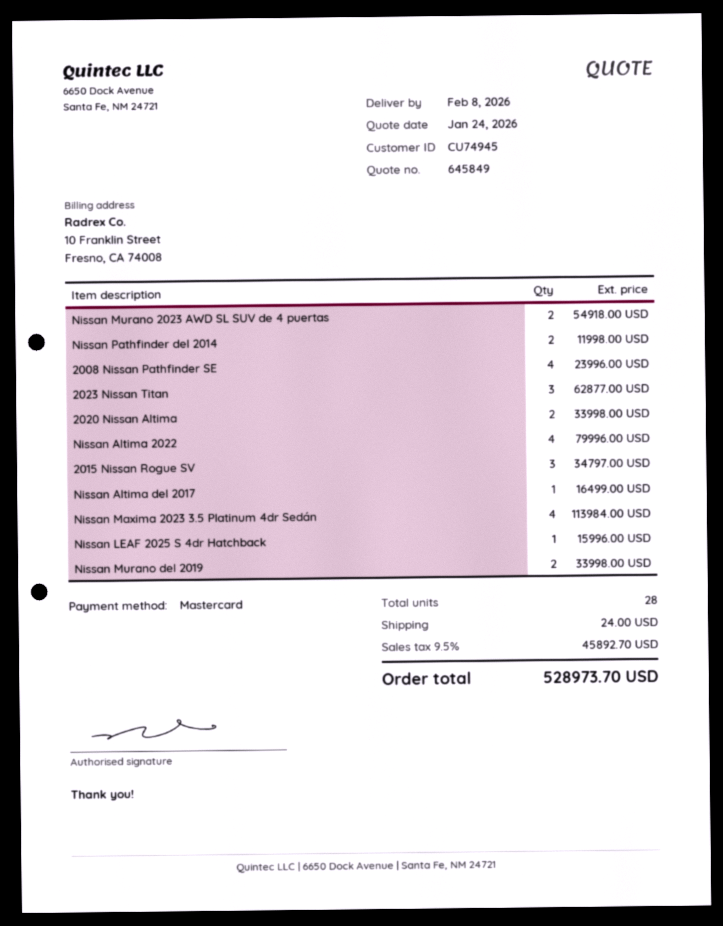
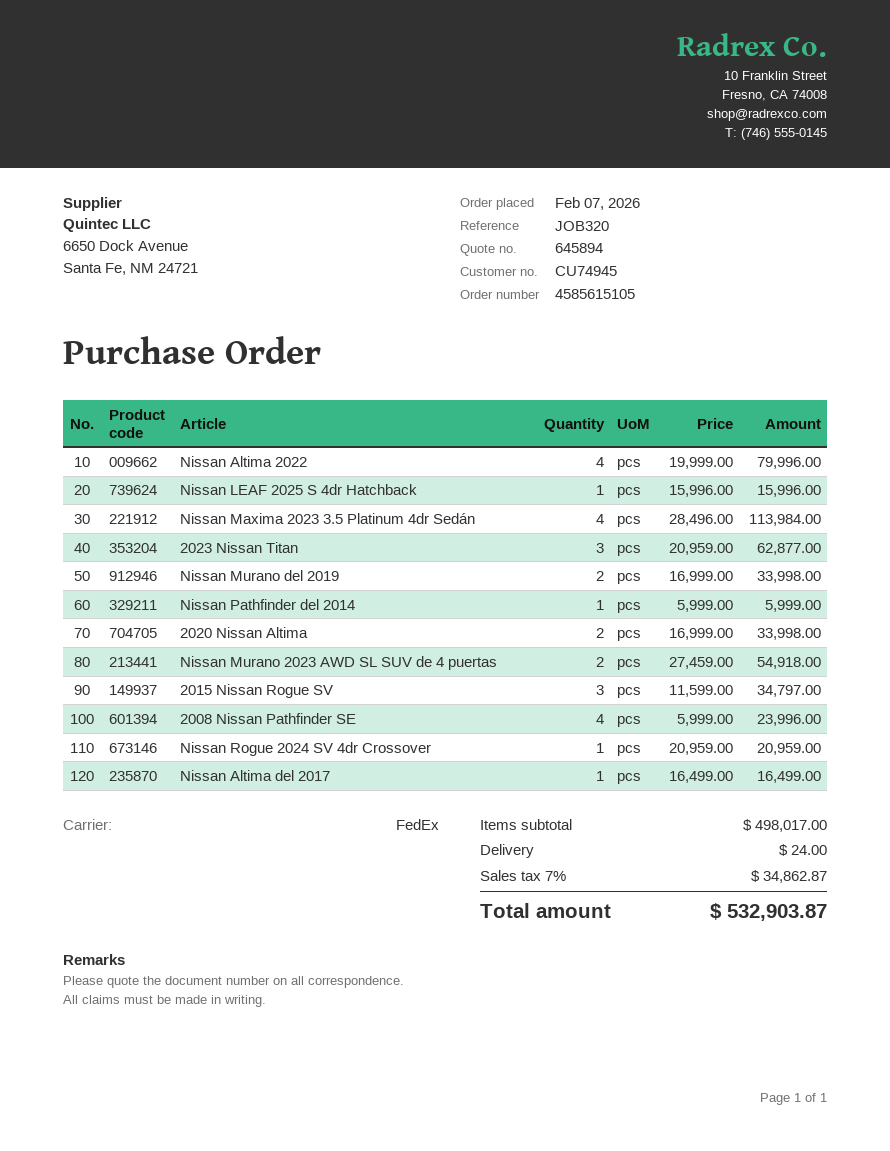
quote number: 645849 -> 645894
Nissan Pathfinder del 2014: 2 for 11998.00 -> 1 for 5999.00
Nissan Rogue 2024 SV 4dr Crossover: none -> 1 for 20959.00
tax: 9.5% = 45892.70 -> 7% = 34862.87
total: 528973.70 -> 532903.87

